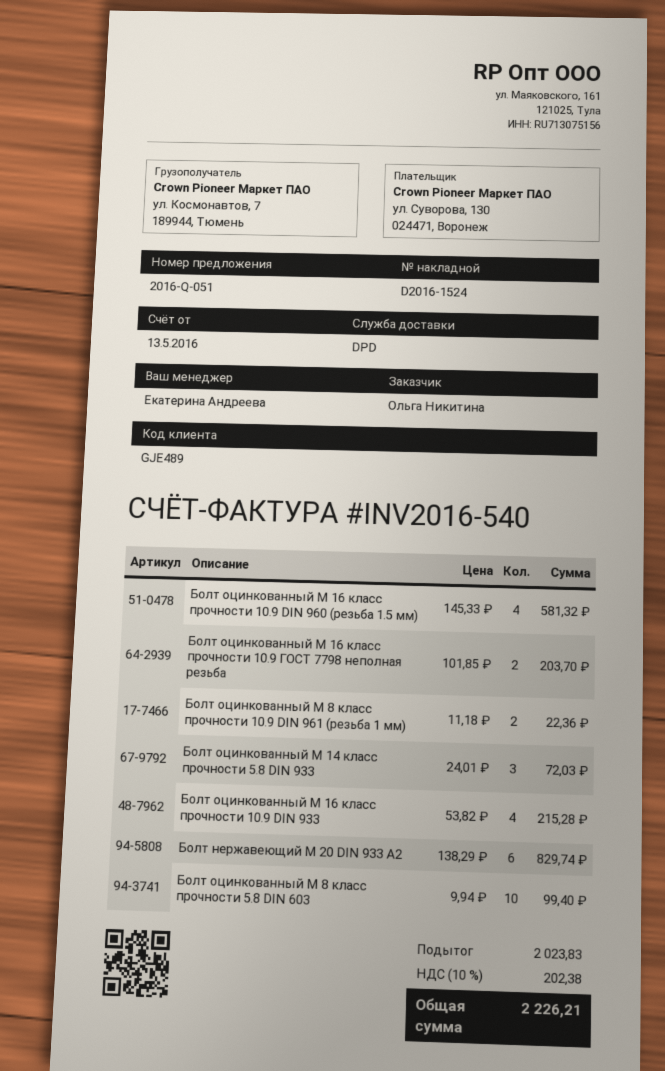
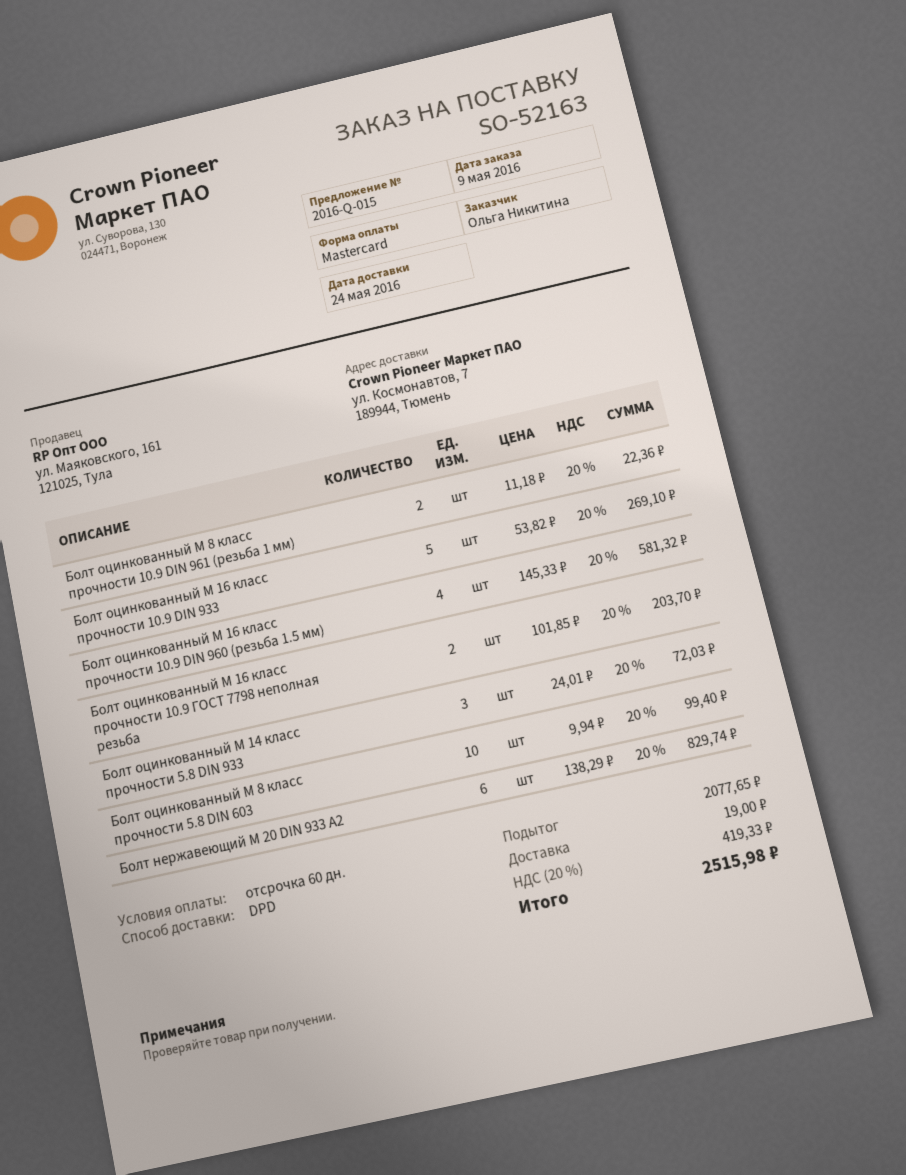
quote number: 2016-Q-051 -> 2016-Q-015
Болт оцинкованный М 16 класс прочности 10.9 DIN 933: 4 x 53.82 = 215.28 -> 5 x 53.82 = 269.10
subtotal: 2023.83 -> 2077.65
shipping: none -> 19.00
tax: 10% = 202.38 -> 20% = 419.33
total: 2226.21 -> 2515.98

